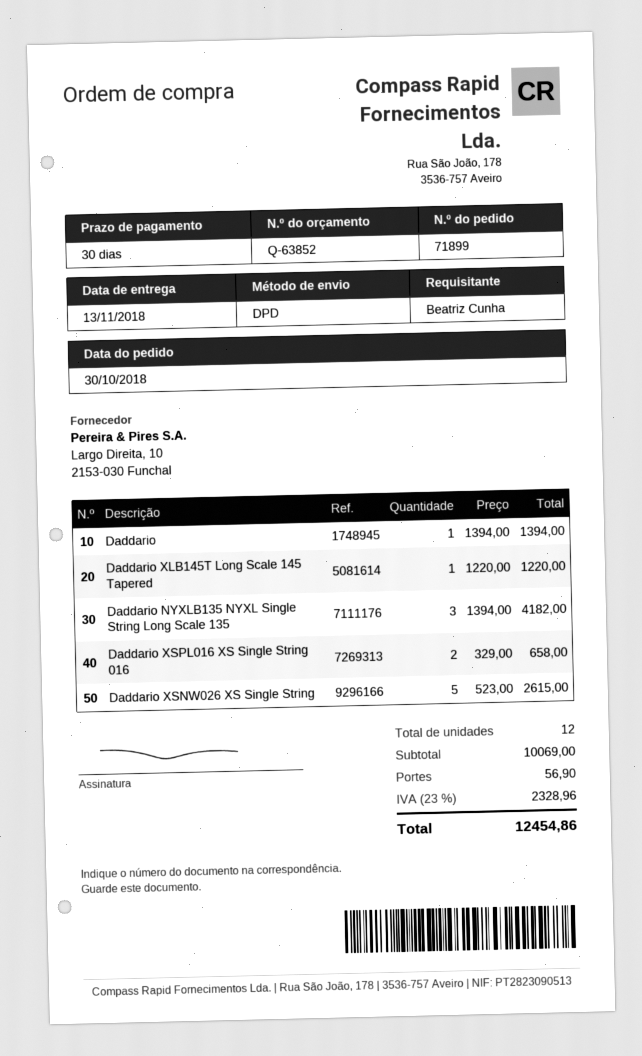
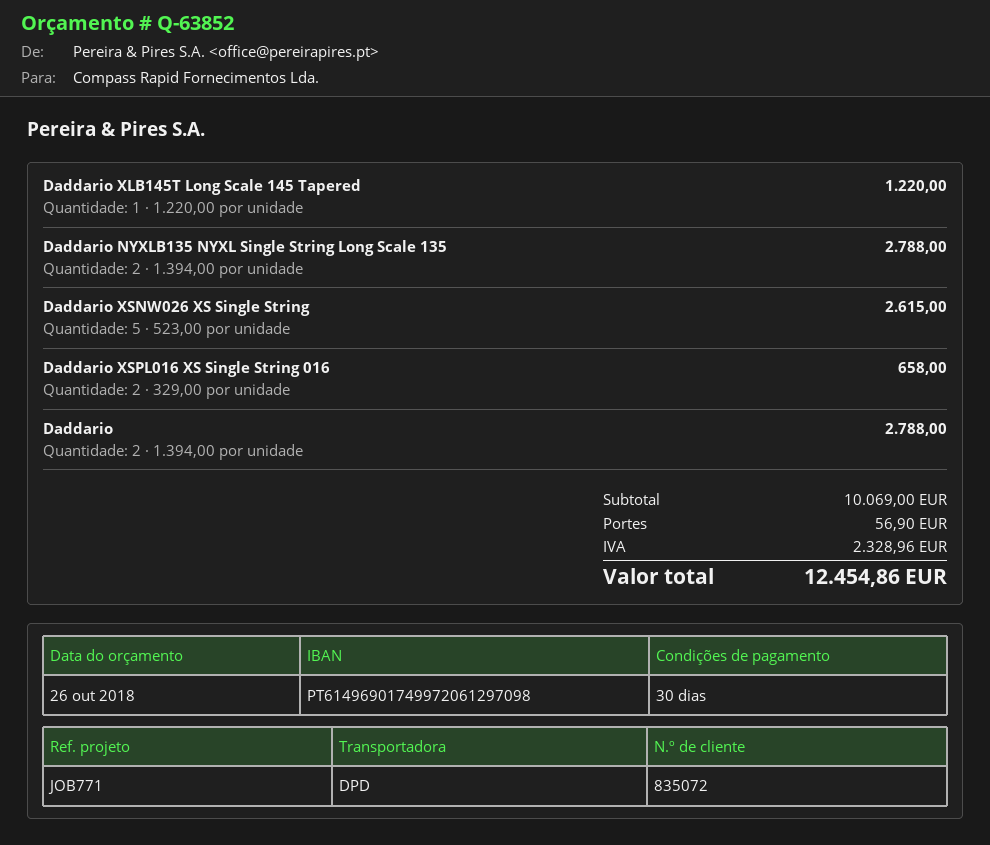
Daddario: 1 x 1394.00 = 1394.00 -> 2 x 1394.00 = 2788.00
Daddario NYXLB135 NYXL Single String Long Scale 135: 3 x 1394.00 = 4182.00 -> 2 x 1394.00 = 2788.00

